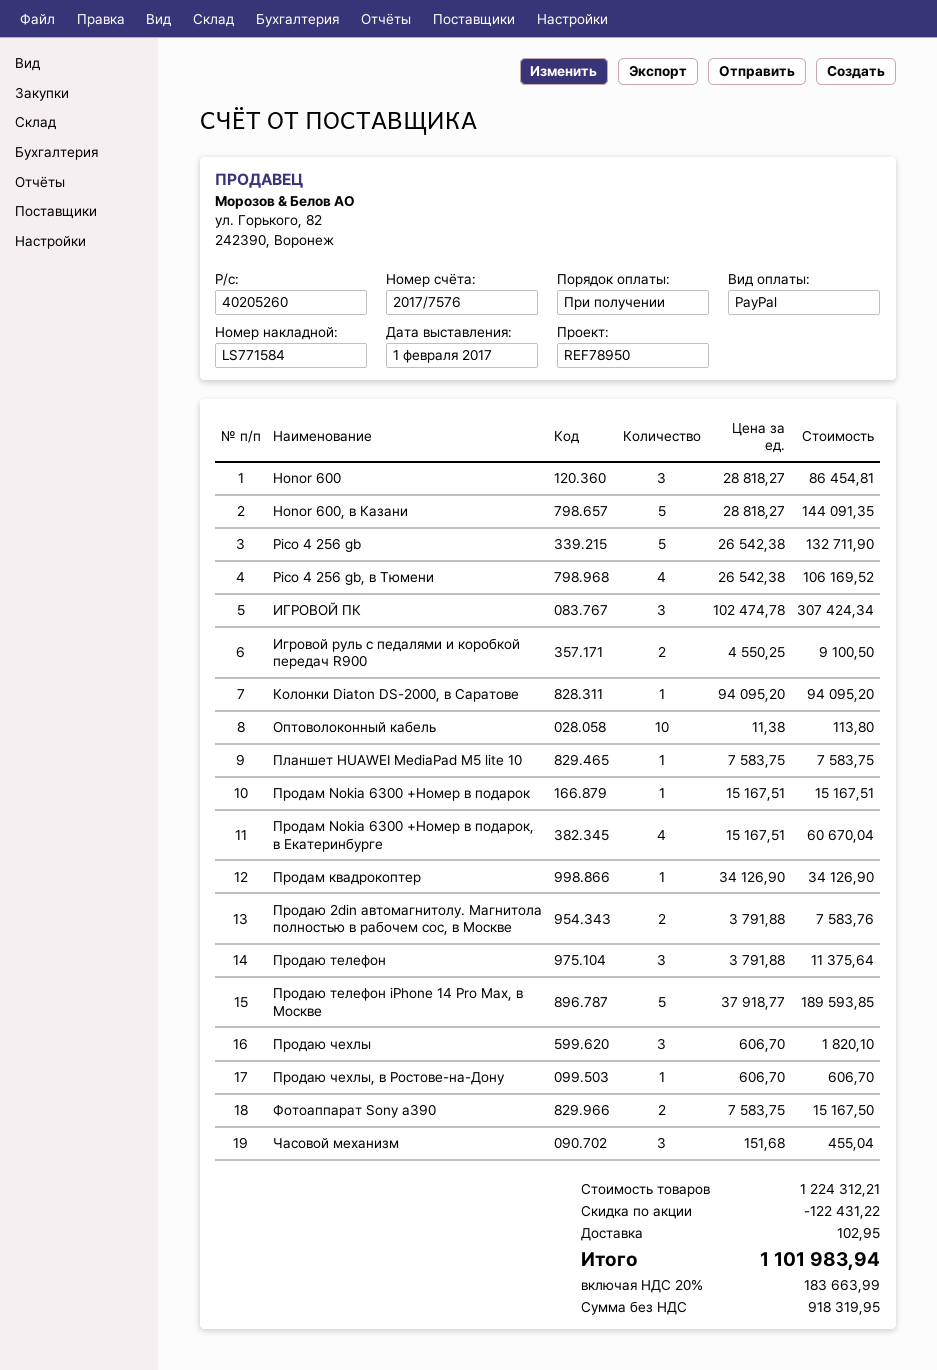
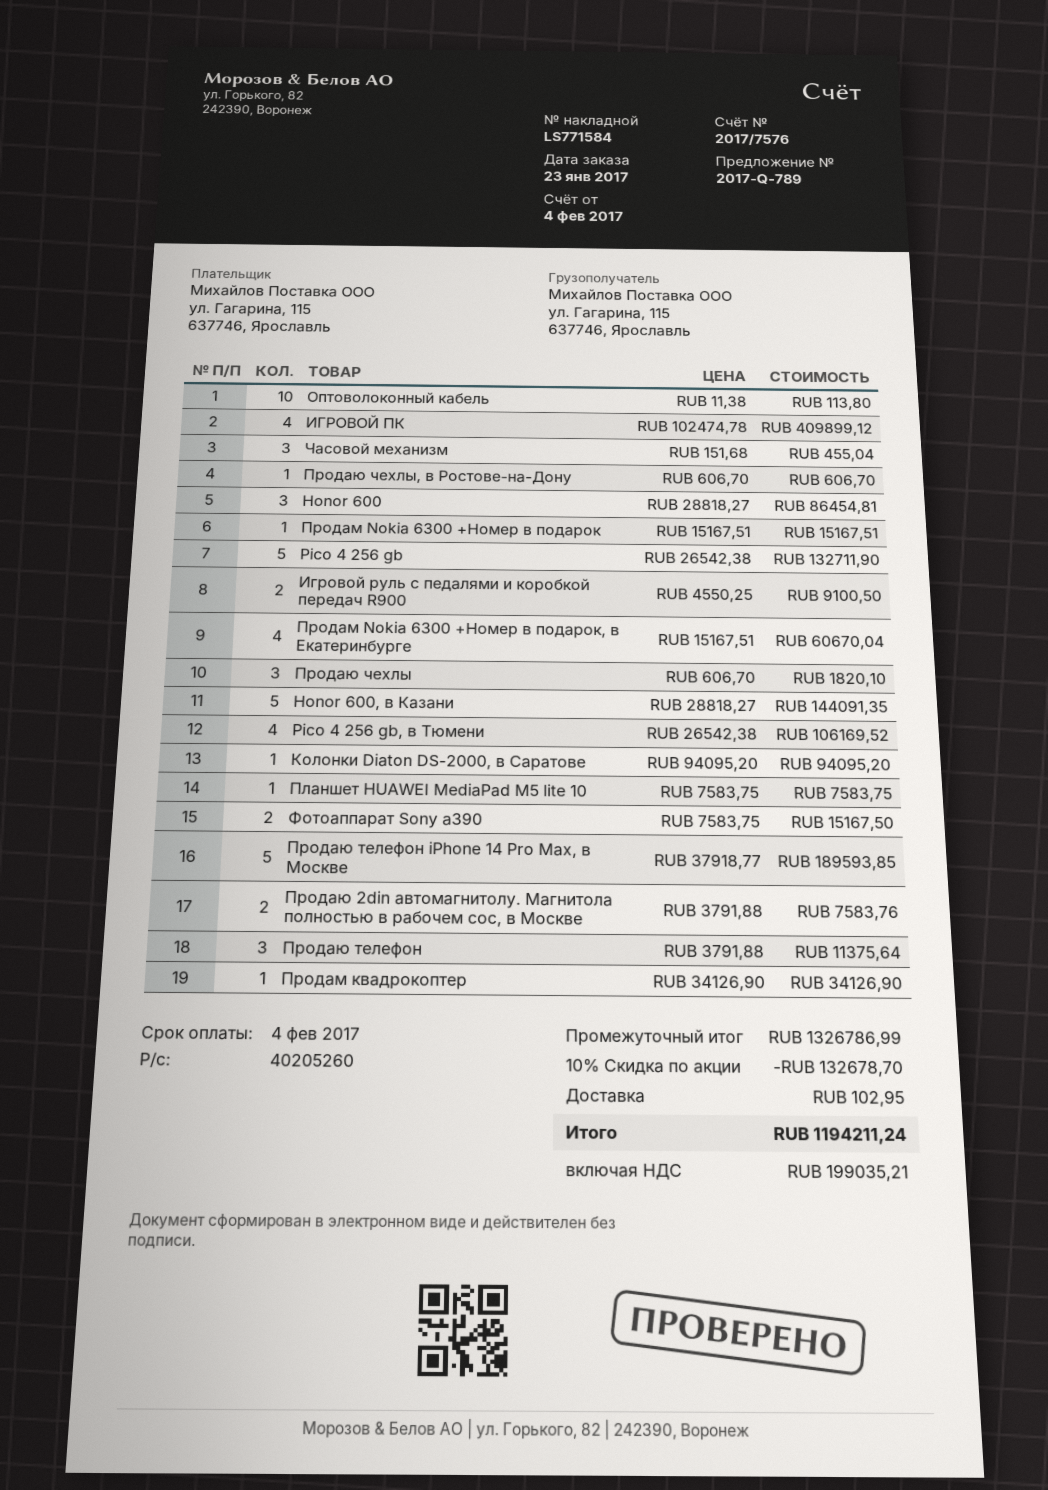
invoice date: 2017-02-01 -> 2017-02-04
ИГРОВОЙ ПК: 3 x 102474.78 = 307424.34 -> 4 x 102474.78 = 409899.12
subtotal: 1224312.21 -> 1326786.99
discount: 122431.22 -> 132678.70
tax: 183663.99 -> 199035.21
total: 1101983.94 -> 1194211.24

